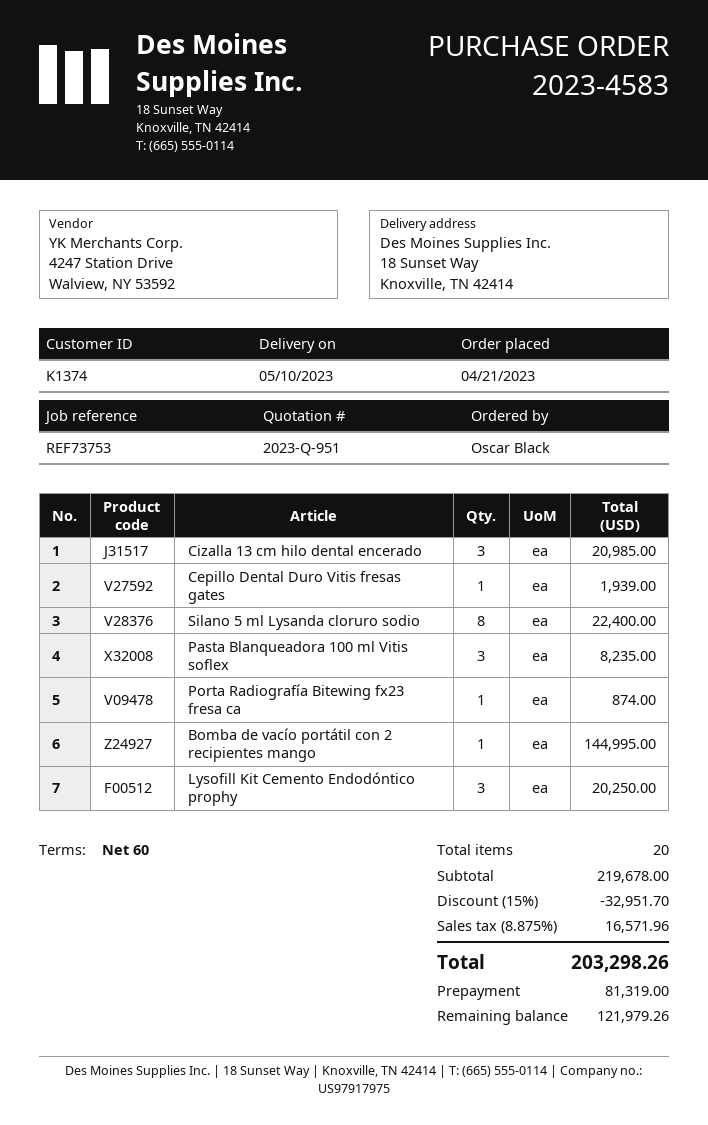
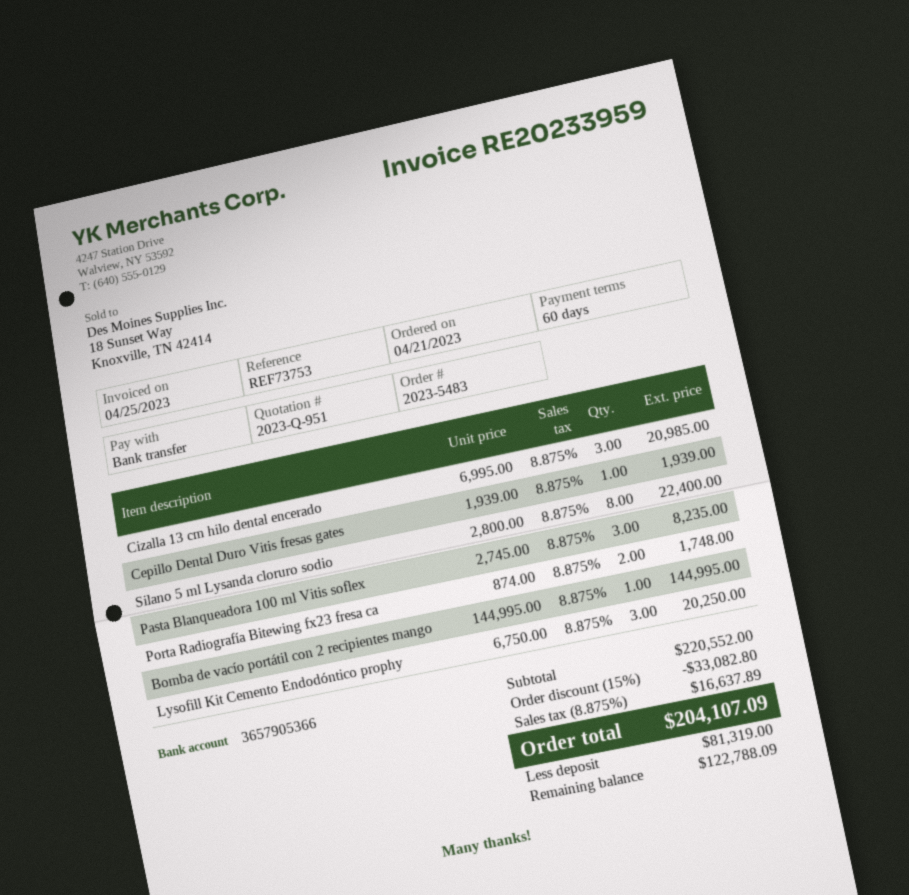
order number: 2023-4583 -> 2023-5483
Porta Radiografía Bitewing fx23 fresa ca: 1 for 874.00 -> 2 for 1748.00
subtotal: 219678.00 -> 220552.00
discount: 15% = 32951.70 -> 15% = 33082.80
tax: 8.875% = 16571.96 -> 8.875% = 16637.89
total: 203298.26 -> 204107.09
balance: 121979.26 -> 122788.09

